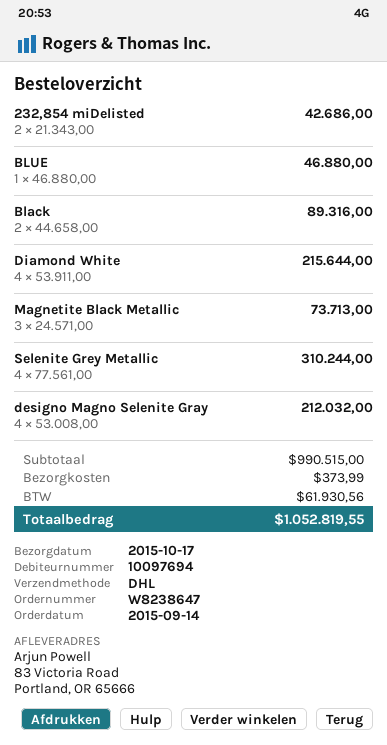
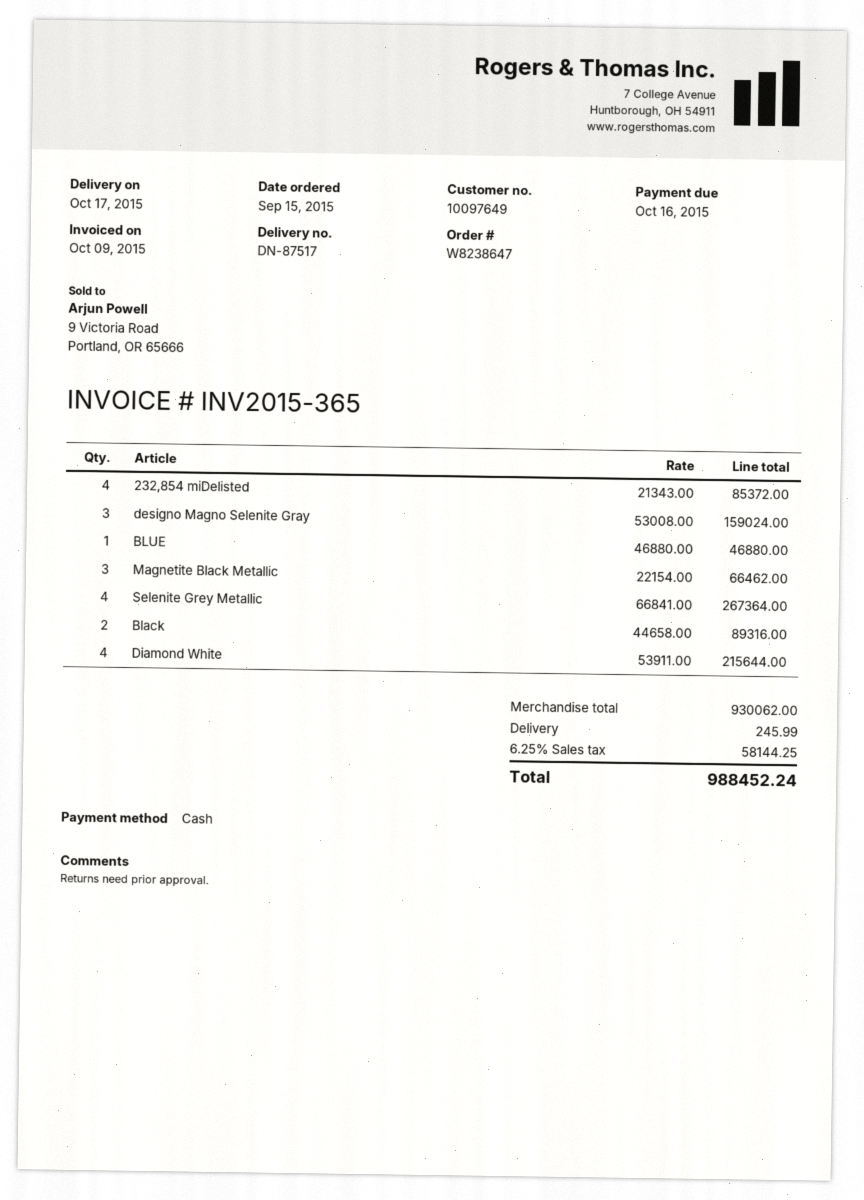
order date: 2015-09-14 -> 2015-09-15
customer number: 10097694 -> 10097649
232,854 miDelisted: 2 x 21343.00 = 42686.00 -> 4 x 21343.00 = 85372.00
Magnetite Black Metallic: 3 x 24571.00 = 73713.00 -> 3 x 22154.00 = 66462.00
Selenite Grey Metallic: 4 x 77561.00 = 310244.00 -> 4 x 66841.00 = 267364.00
designo Magno Selenite Gray: 4 x 53008.00 = 212032.00 -> 3 x 53008.00 = 159024.00
subtotal: 990515.00 -> 930062.00
shipping: 373.99 -> 245.99
tax: 61930.56 -> 58144.25
total: 1052819.55 -> 988452.24

